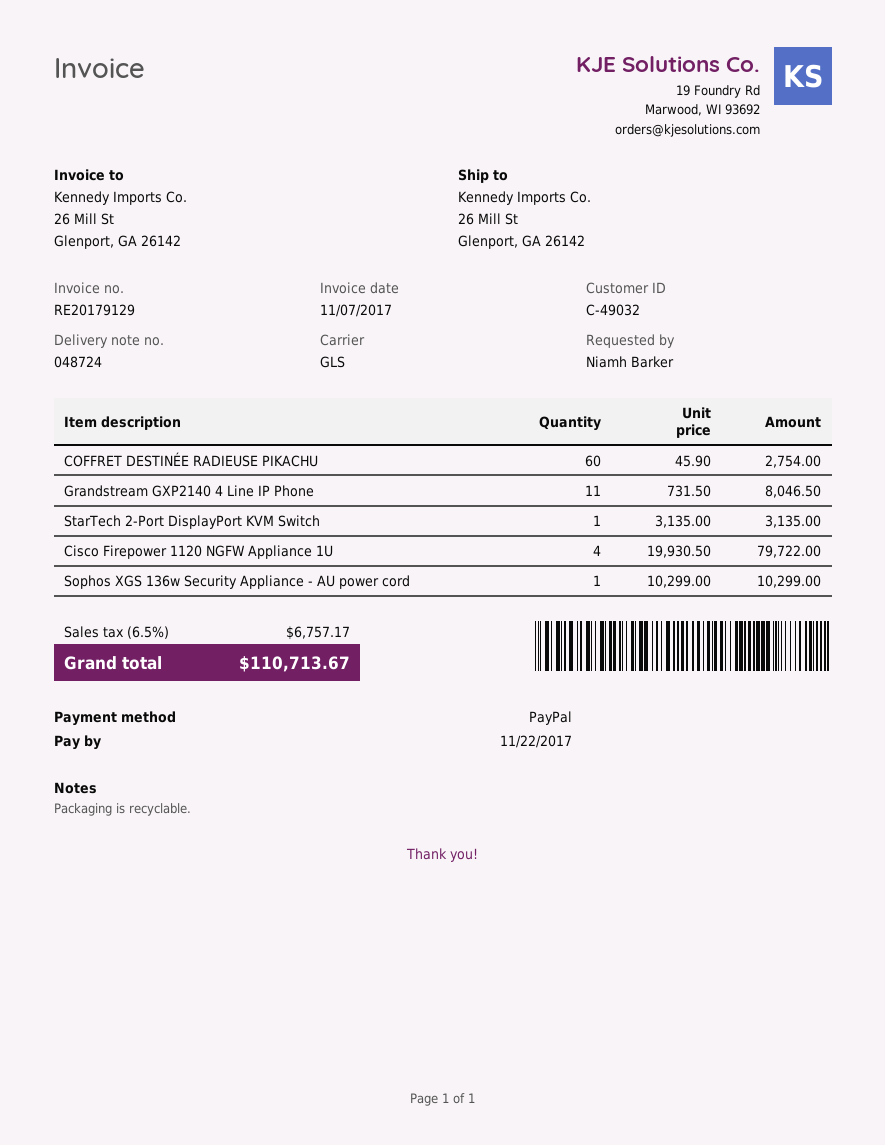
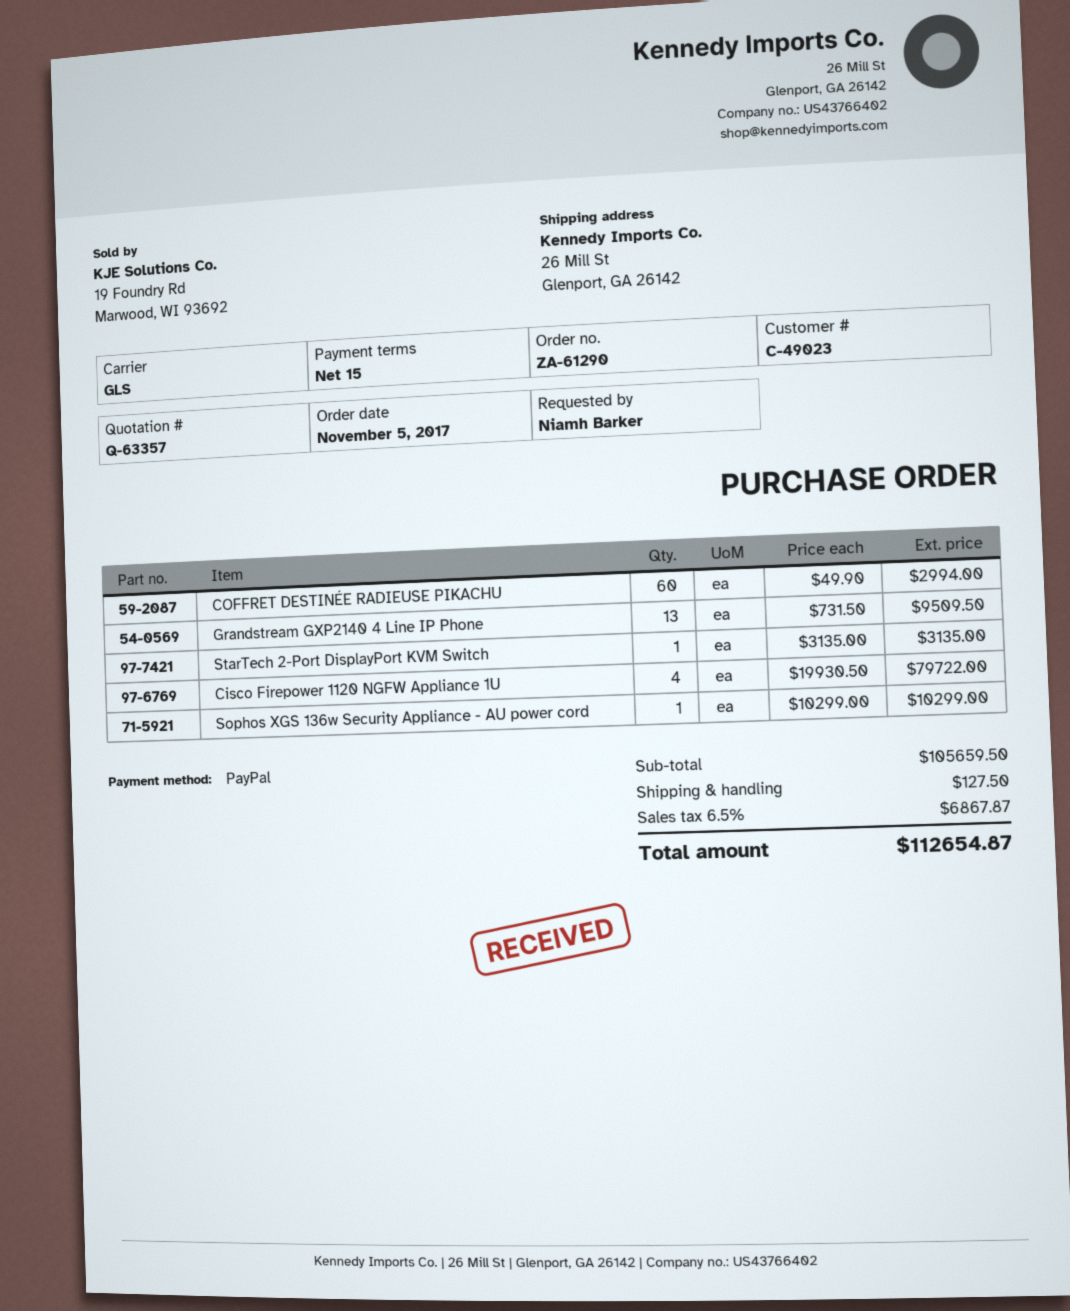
customer number: C-49032 -> C-49023
COFFRET DESTINÉE RADIEUSE PIKACHU: 60 x 45.90 = 2754.00 -> 60 x 49.90 = 2994.00
Grandstream GXP2140 4 Line IP Phone: 11 x 731.50 = 8046.50 -> 13 x 731.50 = 9509.50
shipping: none -> 127.50
tax: 6.5% = 6757.17 -> 6.5% = 6867.87
total: 110713.67 -> 112654.87

